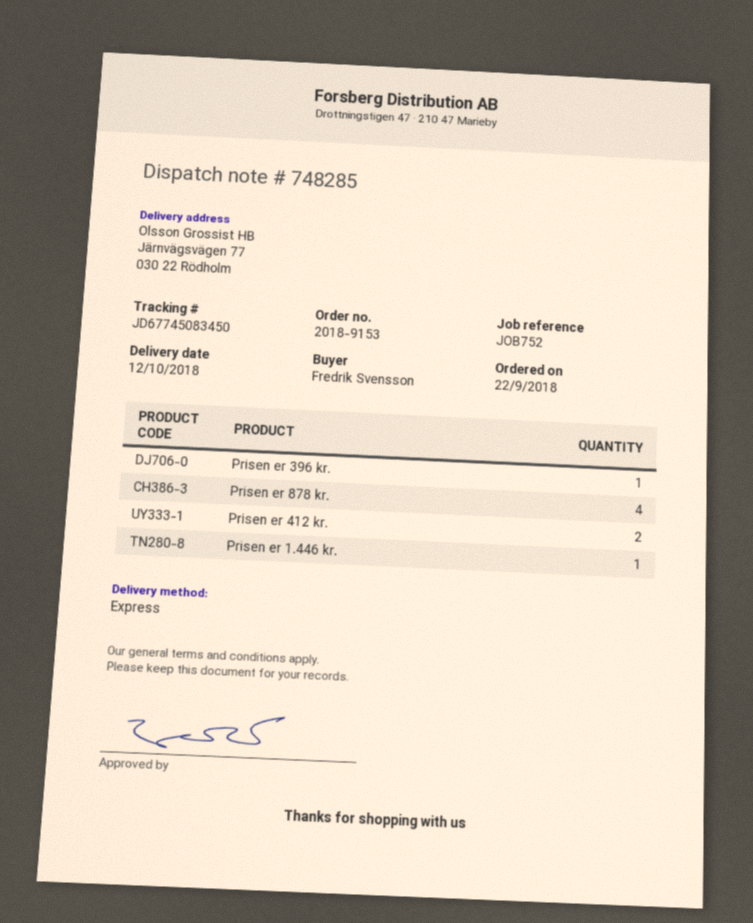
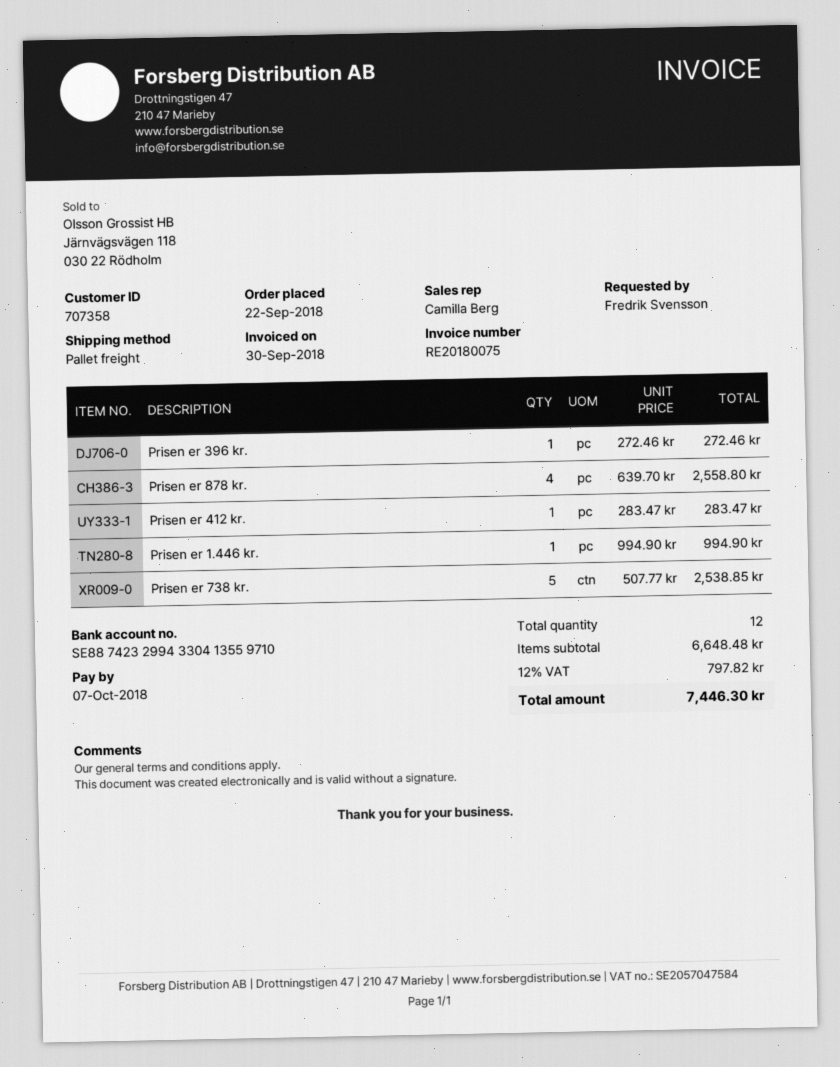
shipping method: express -> pallet freight
Prisen er 412 kr.: 2 -> 1
Prisen er 738 kr.: none -> 5

